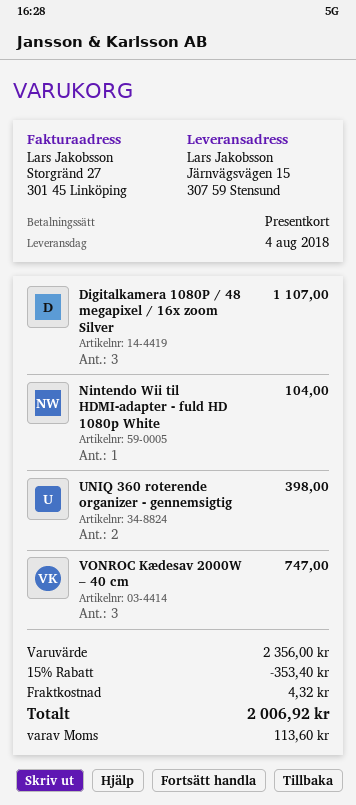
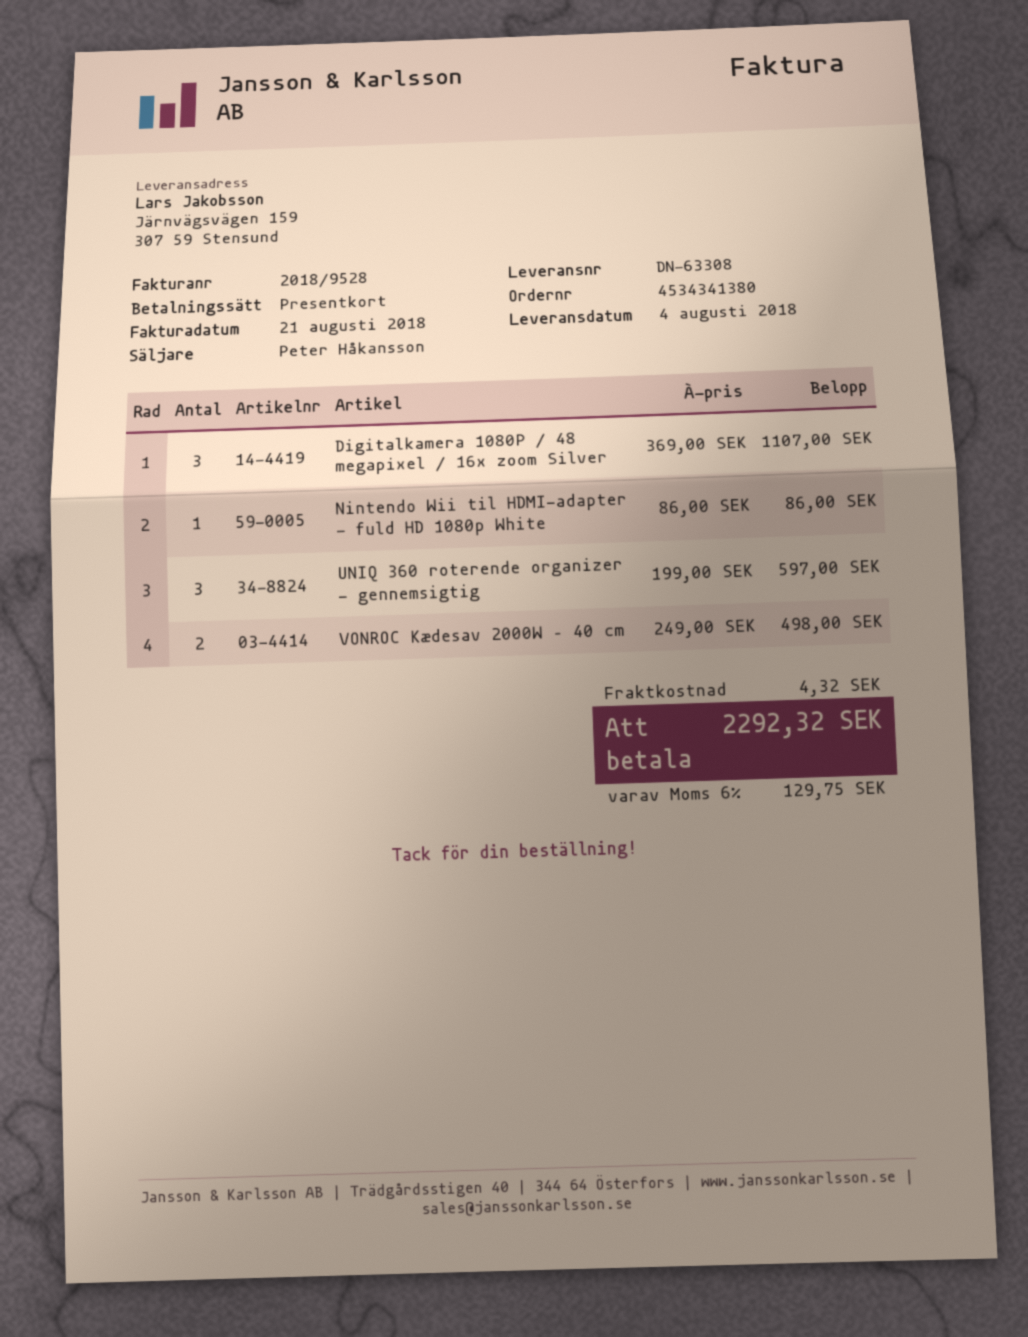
ship to: Järnvägsvägen 15, 307 59 Stensund -> Järnvägsvägen 159, 307 59 Stensund
Nintendo Wii til HDMI-adapter - fuld HD 1080p White: 1 for 104.00 -> 1 for 86.00
UNIQ 360 roterende organizer - gennemsigtig: 2 for 398.00 -> 3 for 597.00
VONROC Kædesav 2000W – 40 cm: 3 for 747.00 -> 2 for 498.00
discount: 15% = 353.40 -> none
tax: 113.60 -> 129.75
total: 2006.92 -> 2292.32

